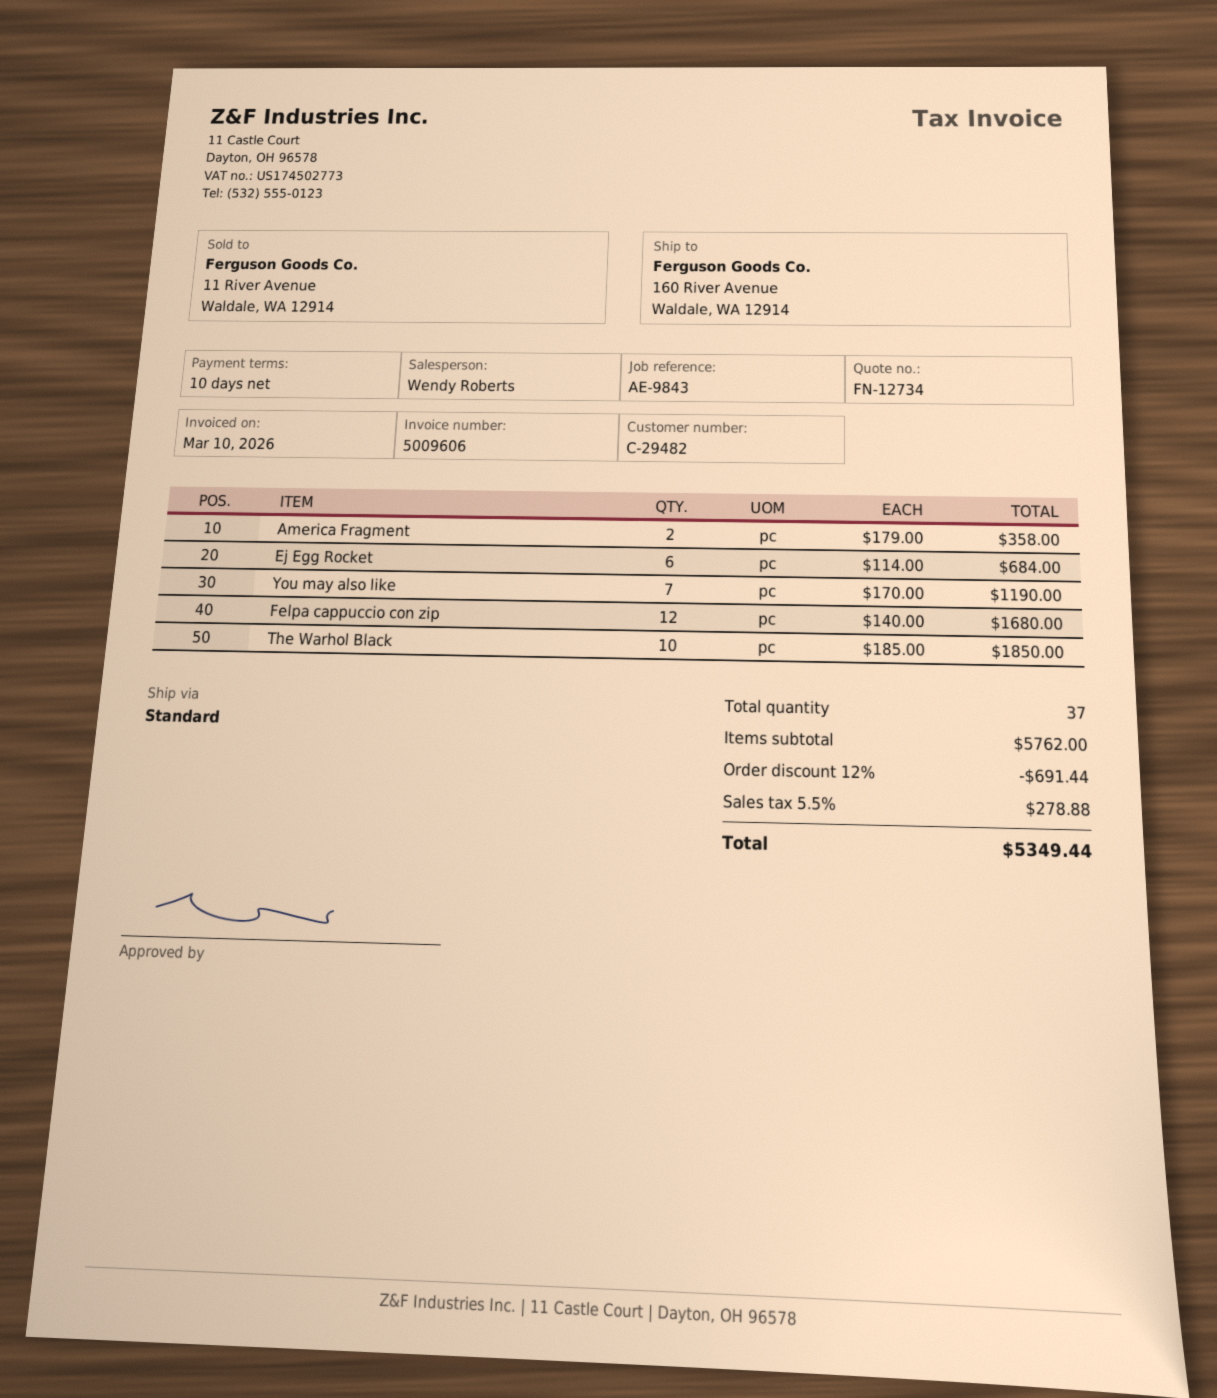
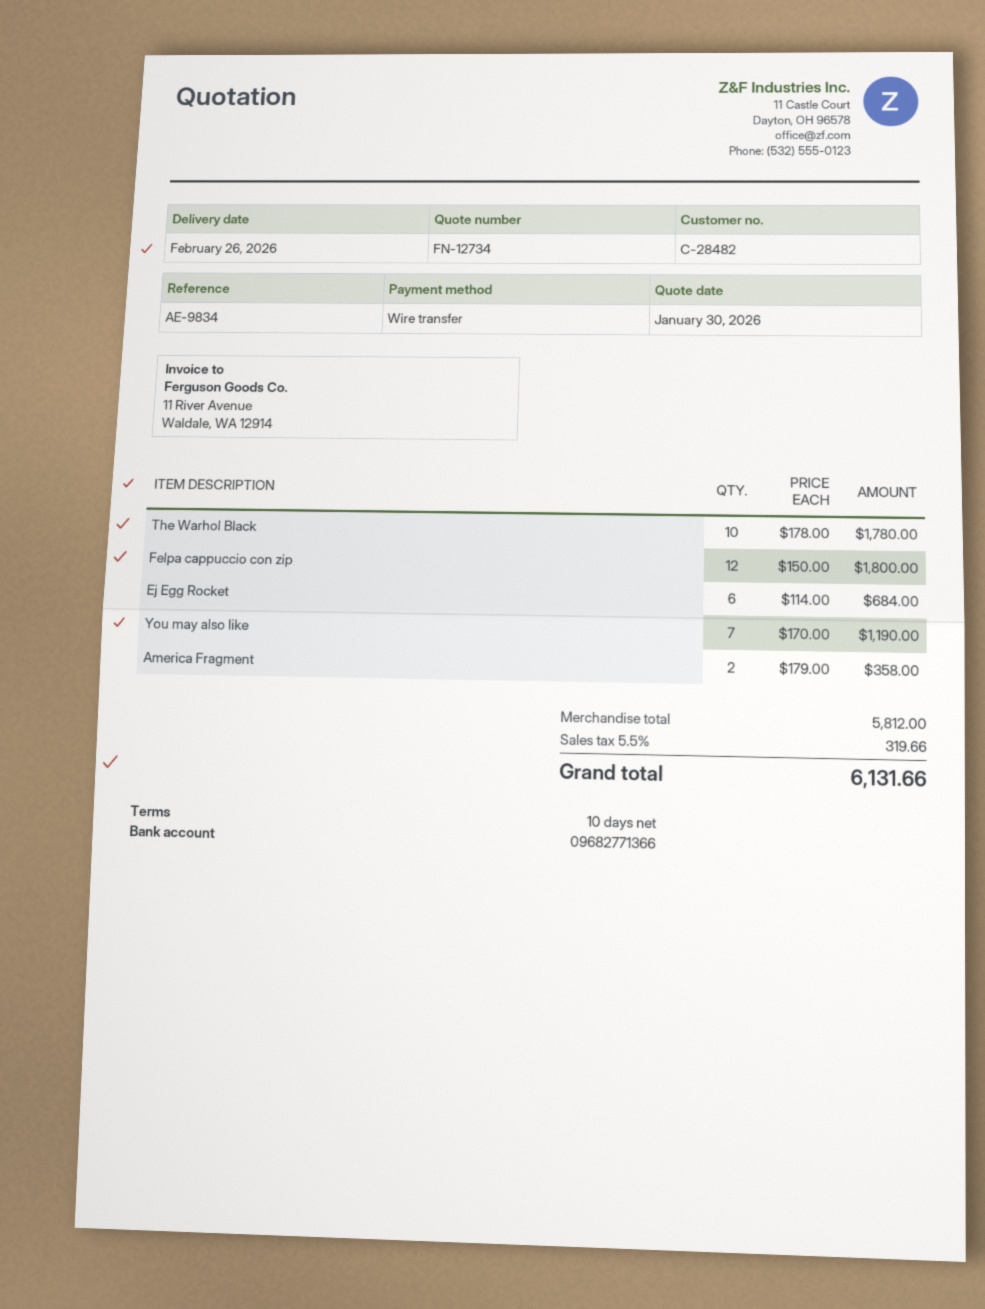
customer number: C-29482 -> C-28482
reference: AE-9843 -> AE-9834
Felpa cappuccio con zip: 12 x 140.00 = 1680.00 -> 12 x 150.00 = 1800.00
The Warhol Black: 10 x 185.00 = 1850.00 -> 10 x 178.00 = 1780.00
subtotal: 5762.00 -> 5812.00
discount: 12% = 691.44 -> none
tax: 5.5% = 278.88 -> 5.5% = 319.66
total: 5349.44 -> 6131.66

